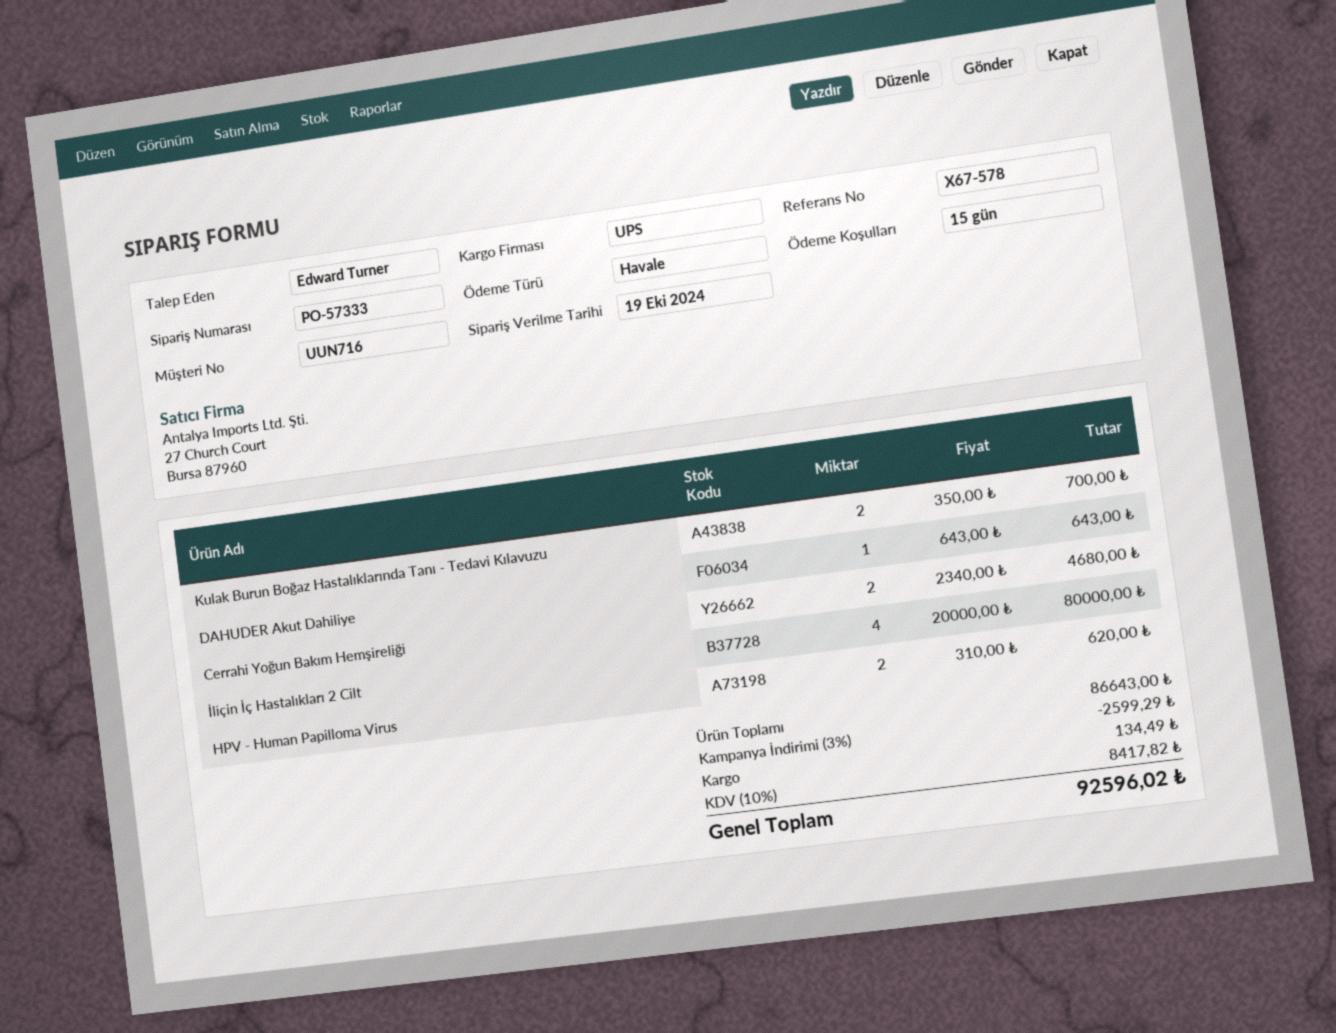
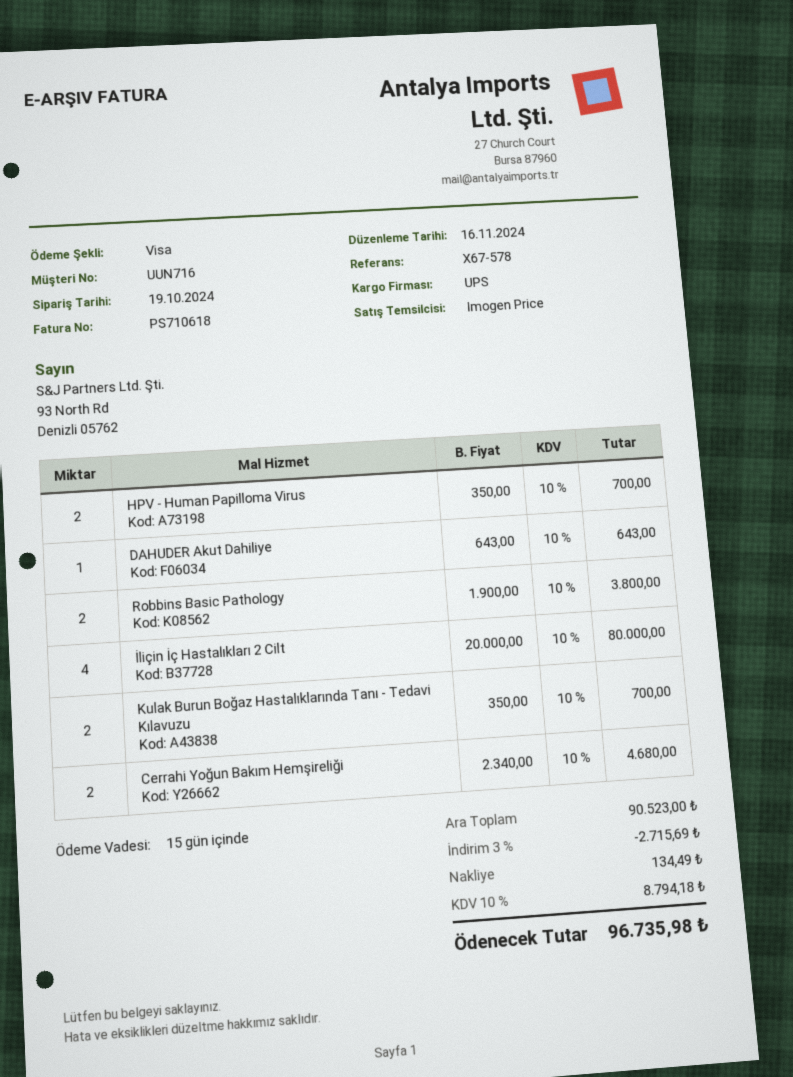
payment method: bank transfer -> Visa
HPV - Human Papilloma Virus: 2 x 310.00 = 620.00 -> 2 x 350.00 = 700.00
Robbins Basic Pathology: none -> 2 x 1900.00 = 3800.00
subtotal: 86643.00 -> 90523.00
discount: 3% = 2599.29 -> 3% = 2715.69
tax: 10% = 8417.82 -> 10% = 8794.18
total: 92596.02 -> 96735.98

